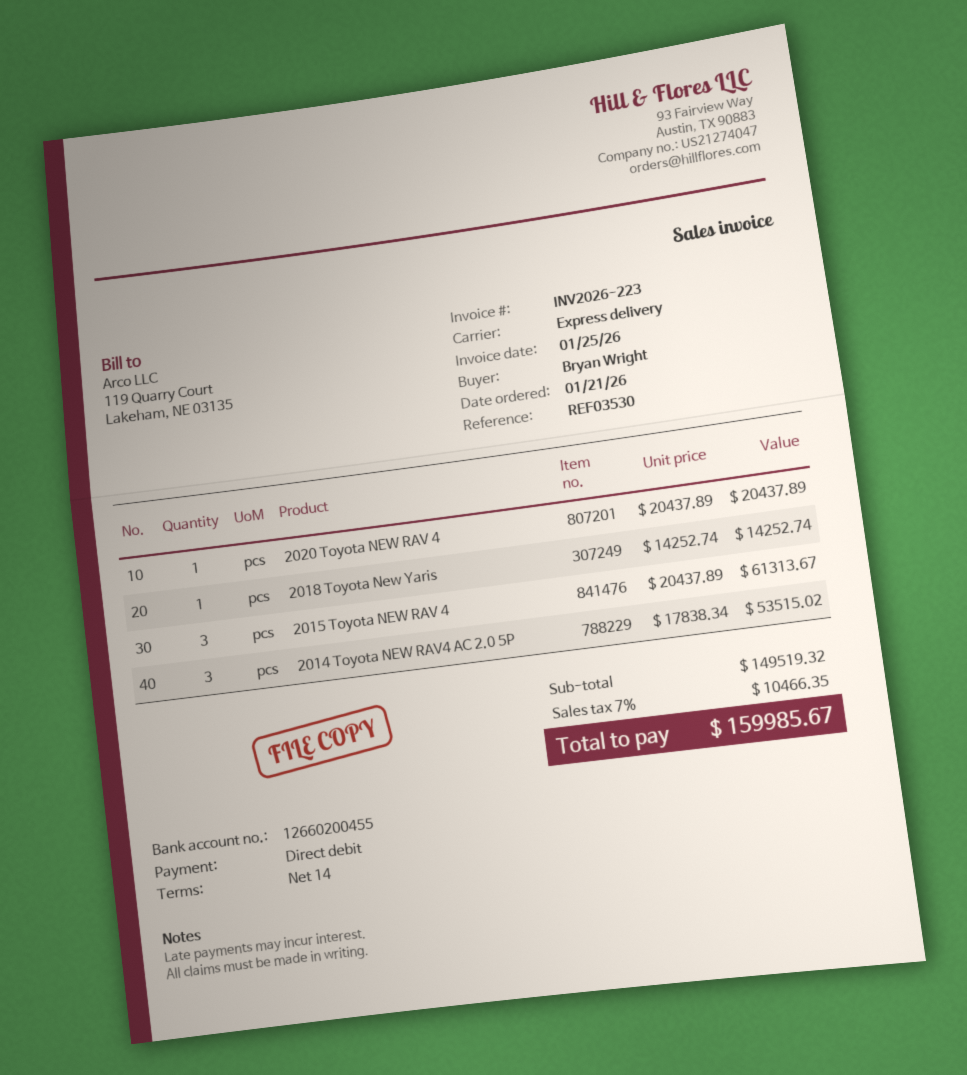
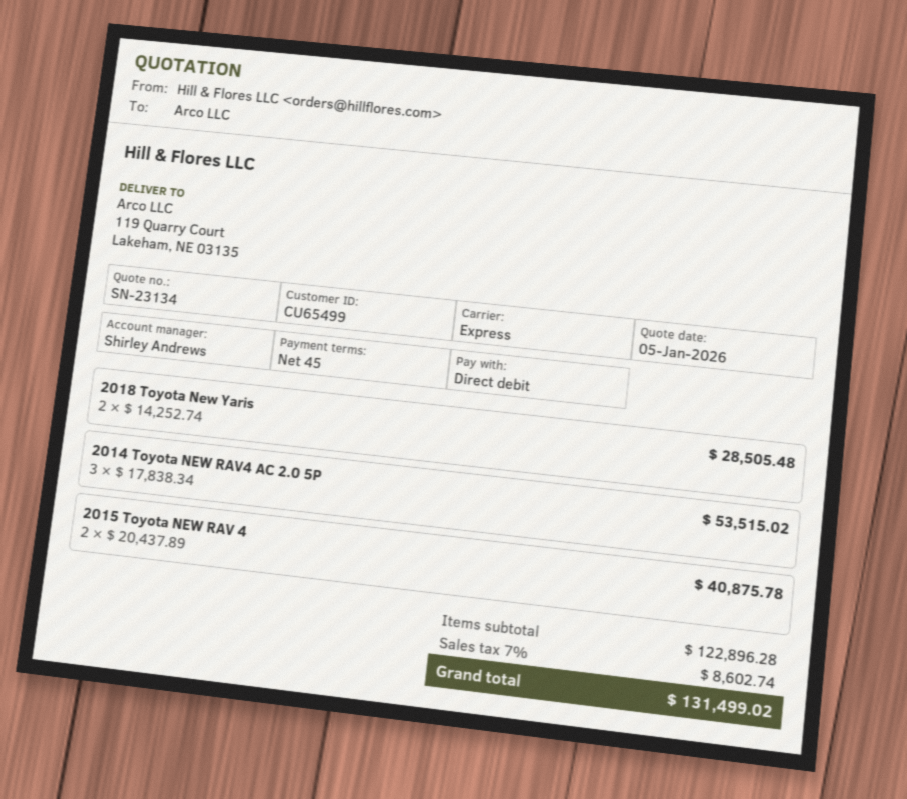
payment terms: 14 days -> 45 days
2020 Toyota NEW RAV 4: 1 x 20437.89 = 20437.89 -> none
2018 Toyota New Yaris: 1 x 14252.74 = 14252.74 -> 2 x 14252.74 = 28505.48
2015 Toyota NEW RAV 4: 3 x 20437.89 = 61313.67 -> 2 x 20437.89 = 40875.78
subtotal: 149519.32 -> 122896.28
tax: 7% = 10466.35 -> 7% = 8602.74
total: 159985.67 -> 131499.02

